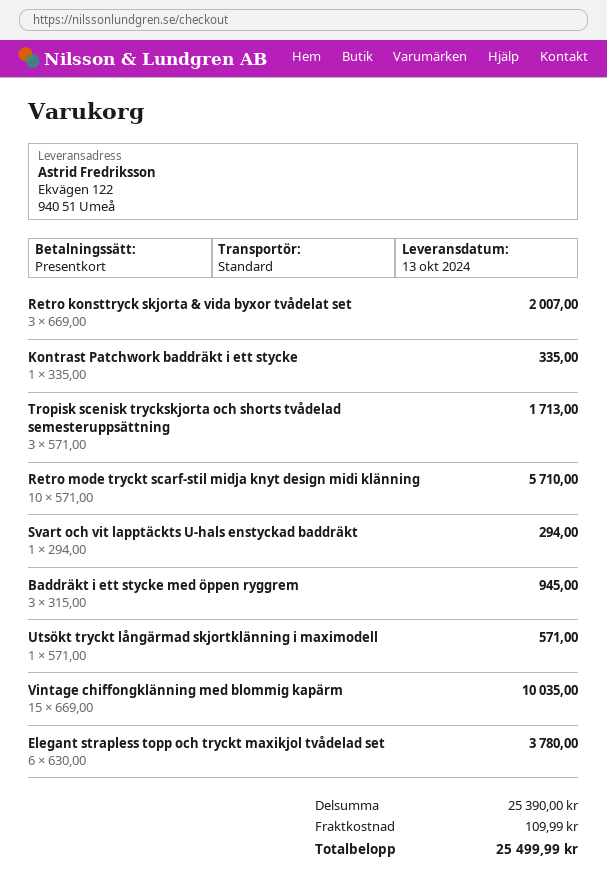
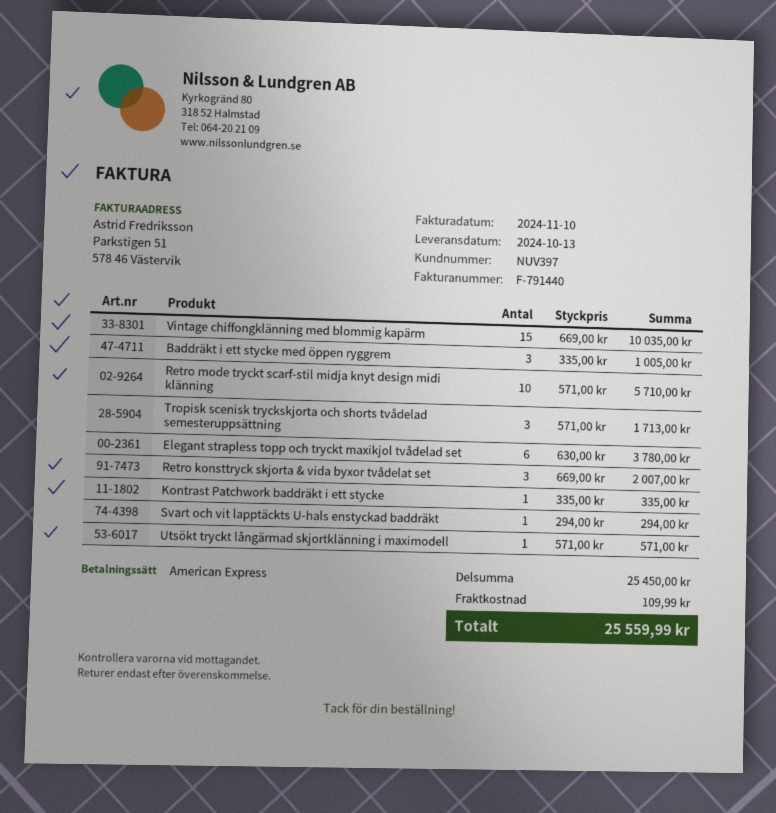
payment method: gift card -> American Express
Baddräkt i ett stycke med öppen ryggrem: 3 x 315.00 = 945.00 -> 3 x 335.00 = 1005.00
subtotal: 25390.00 -> 25450.00
total: 25499.99 -> 25559.99

